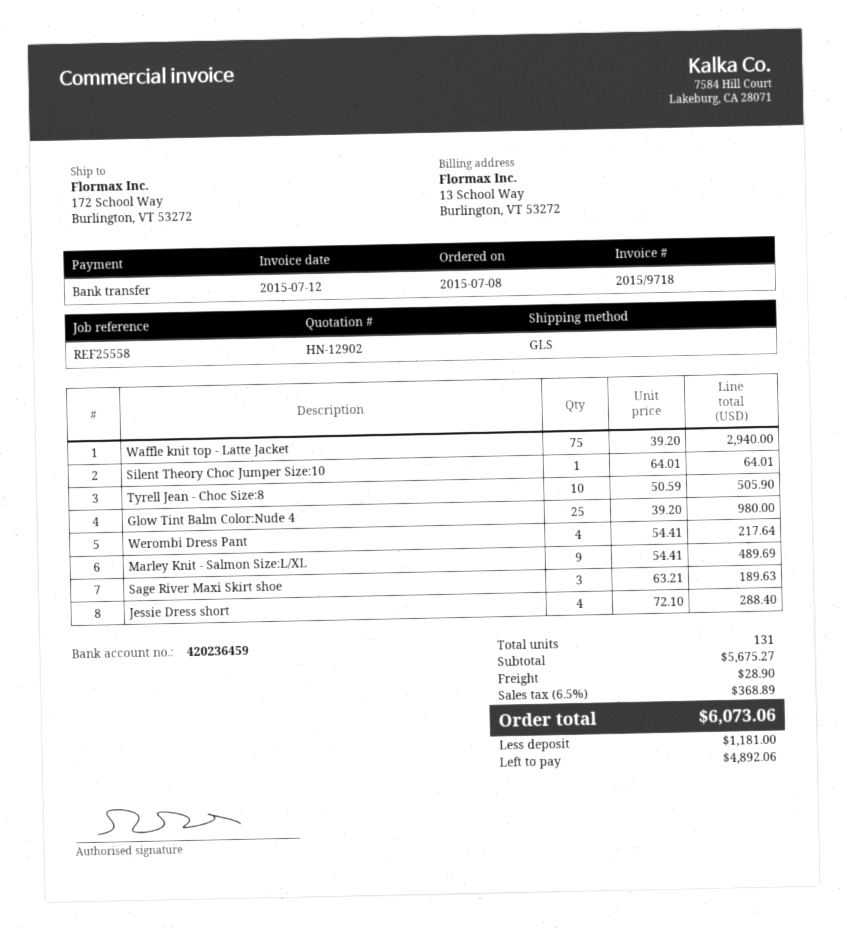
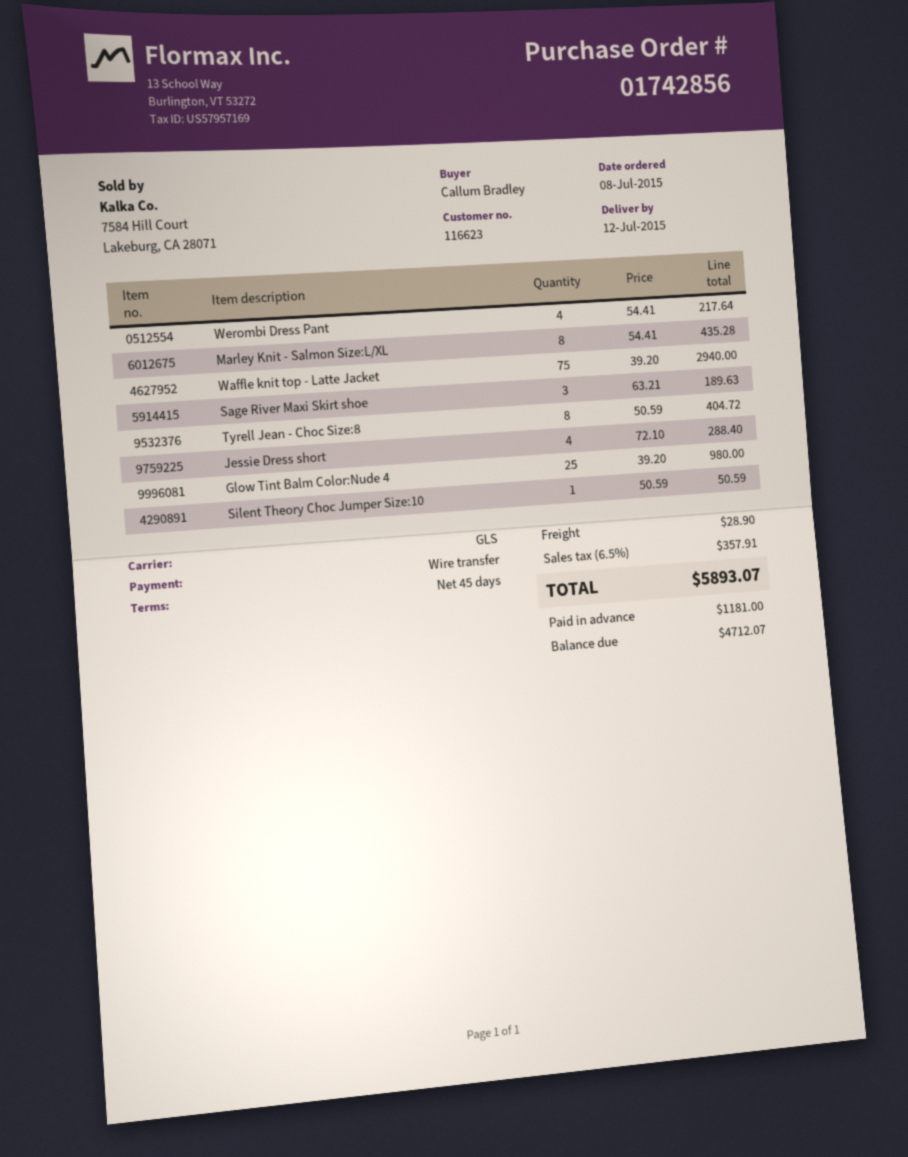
Silent Theory Choc Jumper Size:10: 1 x 64.01 = 64.01 -> 1 x 50.59 = 50.59
Tyrell Jean - Choc Size:8: 10 x 50.59 = 505.90 -> 8 x 50.59 = 404.72
Marley Knit - Salmon Size:L/XL: 9 x 54.41 = 489.69 -> 8 x 54.41 = 435.28
tax: 6.5% = 368.89 -> 6.5% = 357.91
total: 6073.06 -> 5893.07
balance: 4892.06 -> 4712.07

